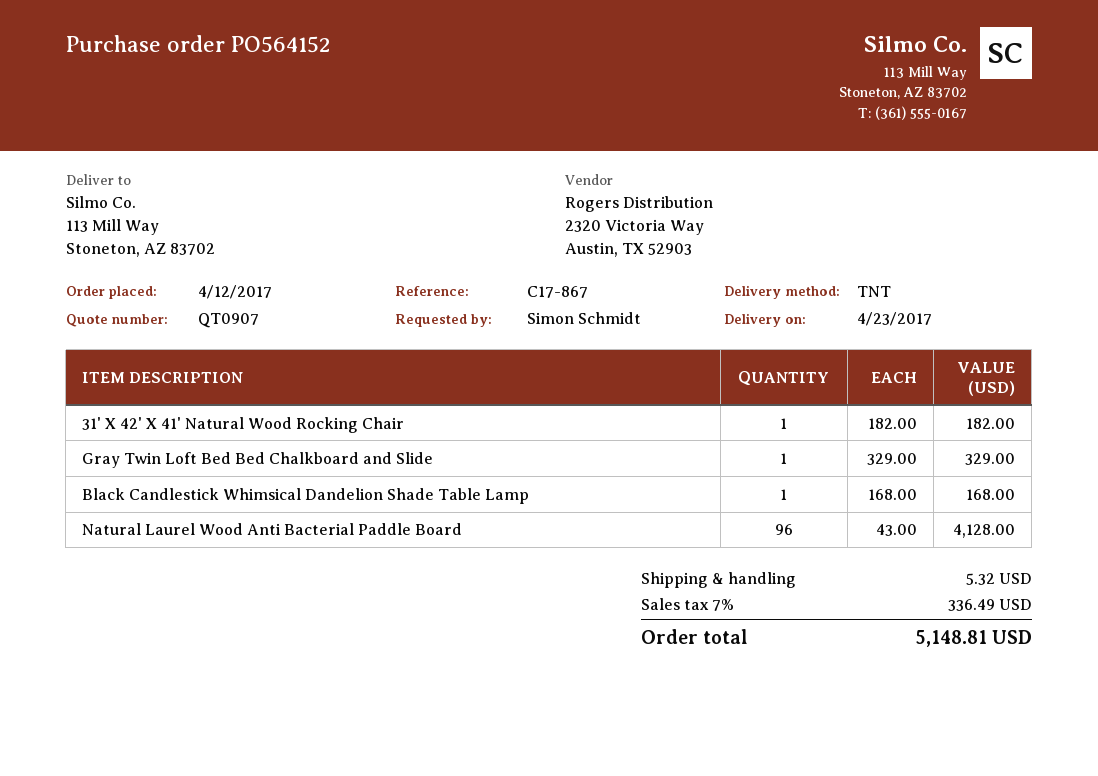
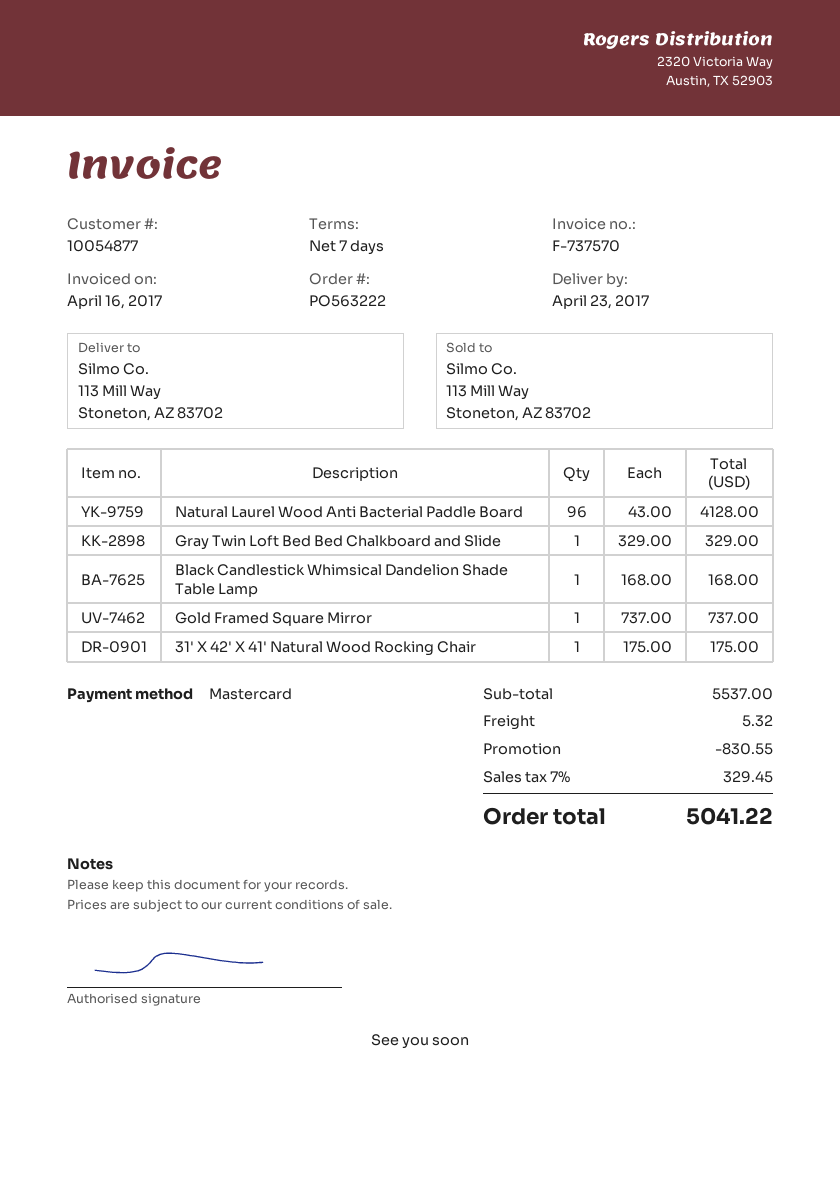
order number: PO564152 -> PO563222
31' X 42' X 41' Natural Wood Rocking Chair: 1 x 182.00 = 182.00 -> 1 x 175.00 = 175.00
Gold Framed Square Mirror: none -> 1 x 737.00 = 737.00
discount: none -> 830.55
tax: 7% = 336.49 -> 7% = 329.45
total: 5148.81 -> 5041.22

